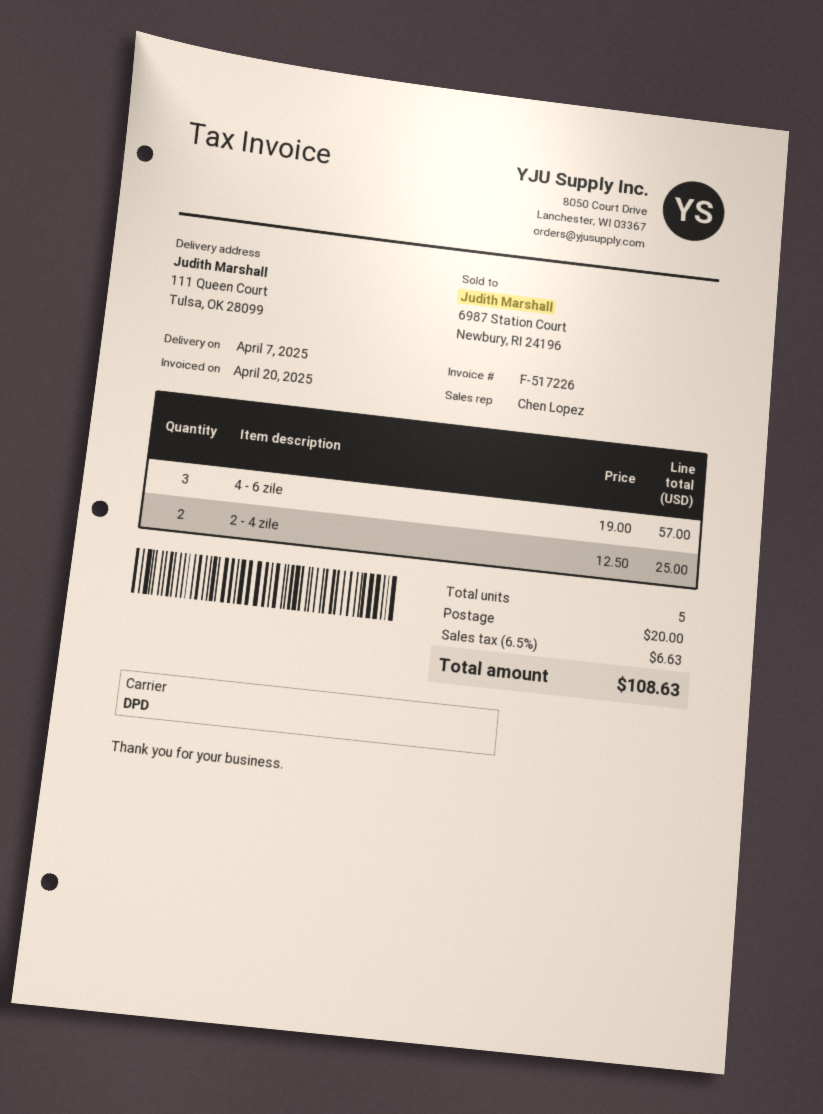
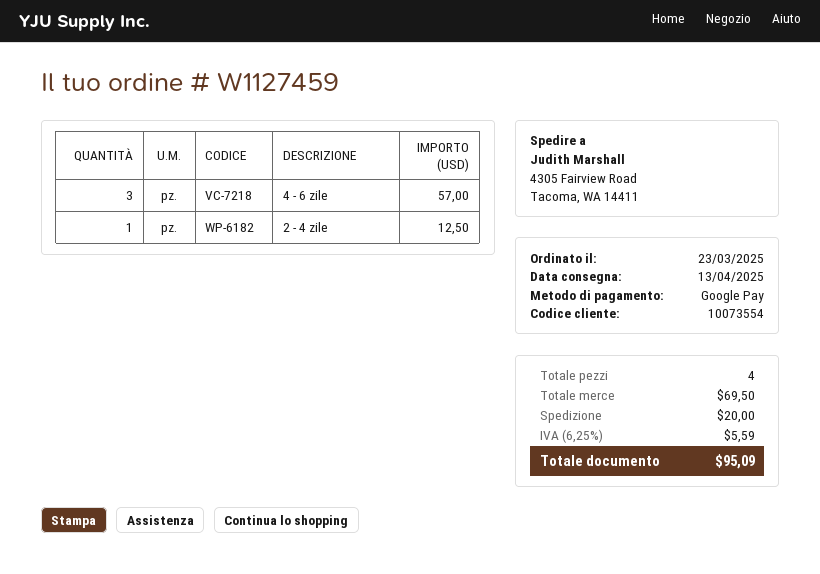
delivery date: 2025-04-07 -> 2025-04-13
ship to: 111 Queen Court, Tulsa, OK 28099 -> 4305 Fairview Road, Tacoma, WA 14411
2 - 4 zile: 2 for 25.00 -> 1 for 12.50
total quantity: 5 -> 4
tax: 6.5% = 6.63 -> 6.25% = 5.59
total: 108.63 -> 95.09

